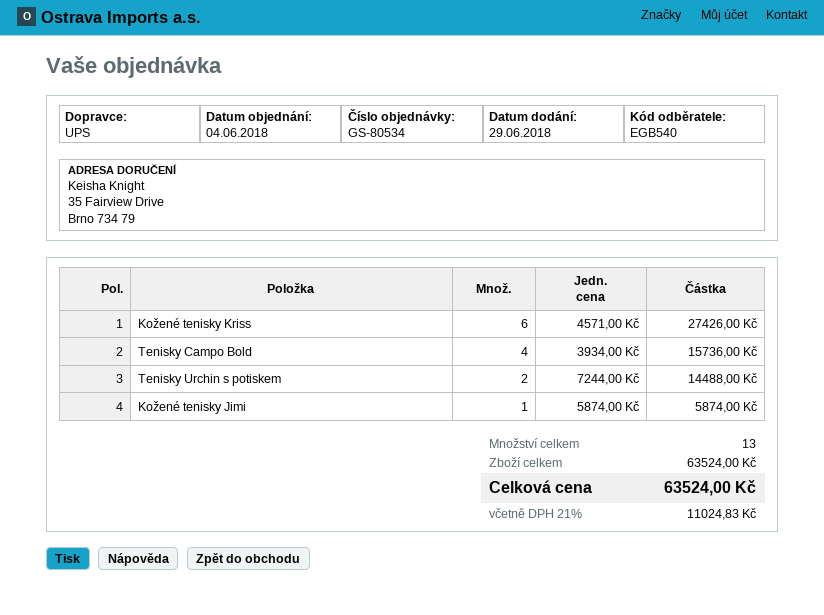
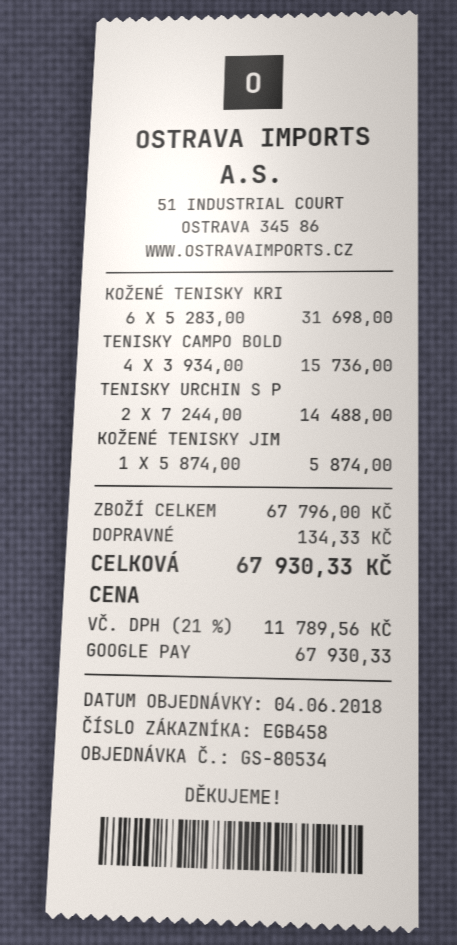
customer number: EGB540 -> EGB458
Kožené tenisky Kriss: 6 x 4571.00 = 27426.00 -> 6 x 5283.00 = 31698.00
subtotal: 63524.00 -> 67796.00
shipping: none -> 134.33
tax: 21% = 11024.83 -> 21% = 11789.56
total: 63524.00 -> 67930.33

